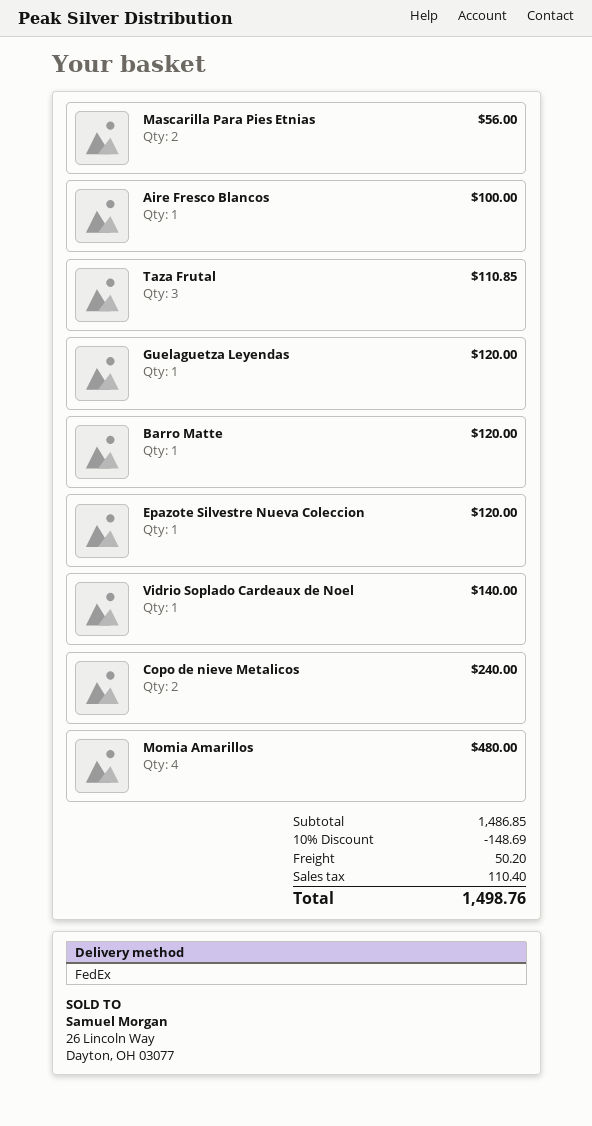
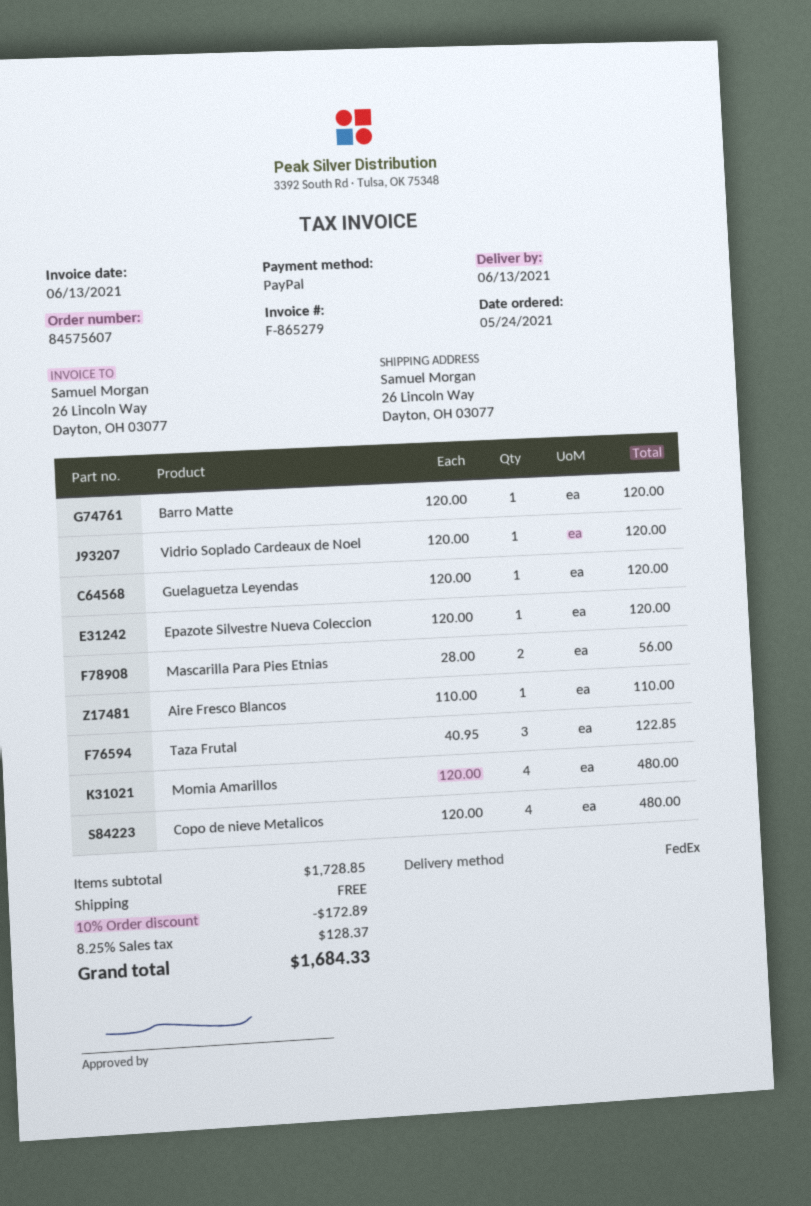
Aire Fresco Blancos: 1 for 100.00 -> 1 for 110.00
Taza Frutal: 3 for 110.85 -> 3 for 122.85
Vidrio Soplado Cardeaux de Noel: 1 for 140.00 -> 1 for 120.00
Copo de nieve Metalicos: 2 for 240.00 -> 4 for 480.00
subtotal: 1486.85 -> 1728.85
discount: 10% = 148.69 -> 10% = 172.89
shipping: 50.20 -> 0.00
tax: 110.40 -> 128.37
total: 1498.76 -> 1684.33

